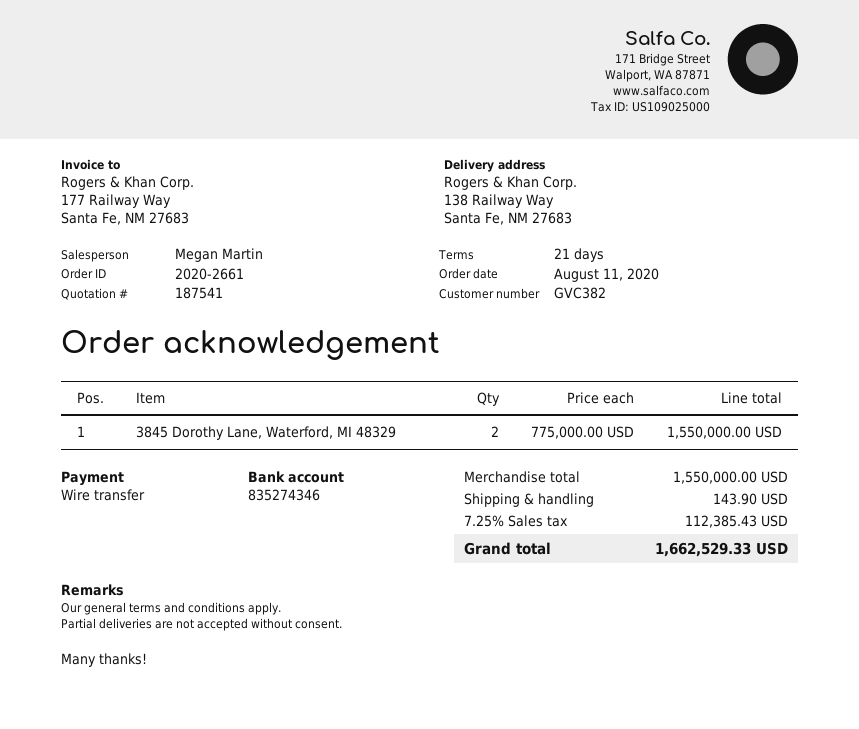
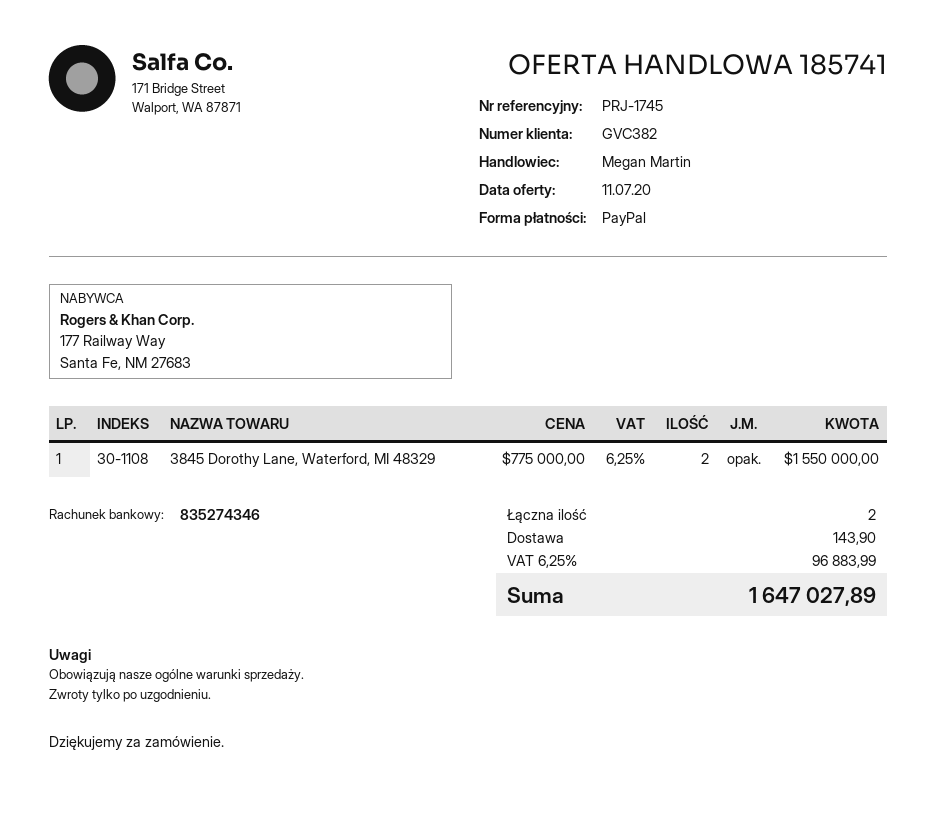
quote number: 187541 -> 185741
payment method: bank transfer -> PayPal
tax: 7.25% = 112385.43 -> 6.25% = 96883.99
total: 1662529.33 -> 1647027.89

